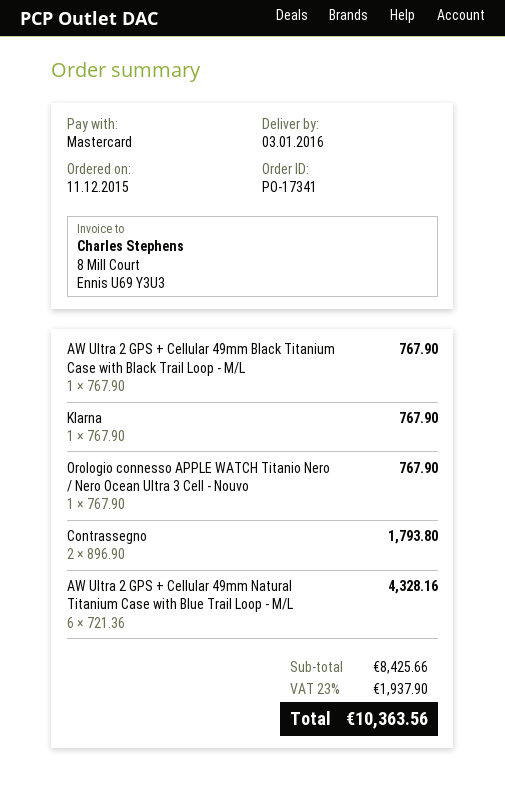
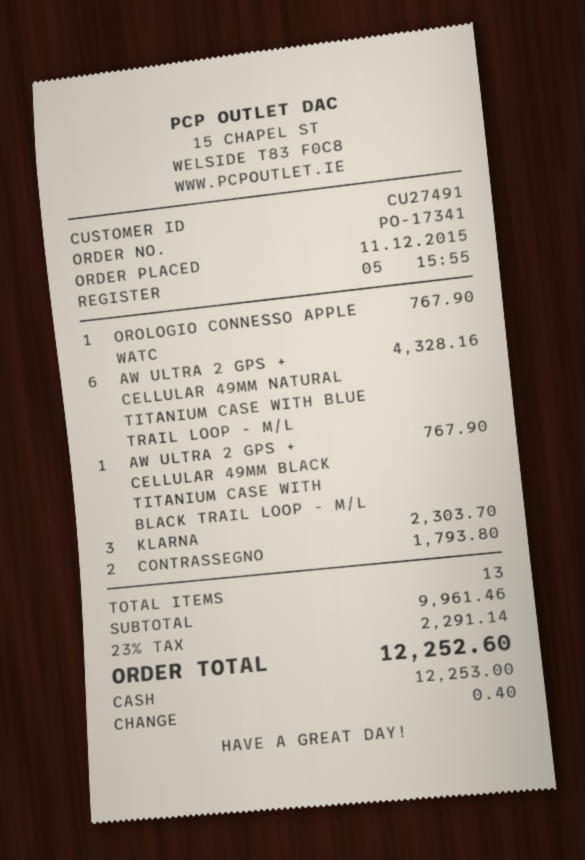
payment method: Mastercard -> cash
Klarna: 1 for 767.90 -> 3 for 2303.70
subtotal: 8425.66 -> 9961.46
tax: 23% = 1937.90 -> 23% = 2291.14
total: 10363.56 -> 12252.60

